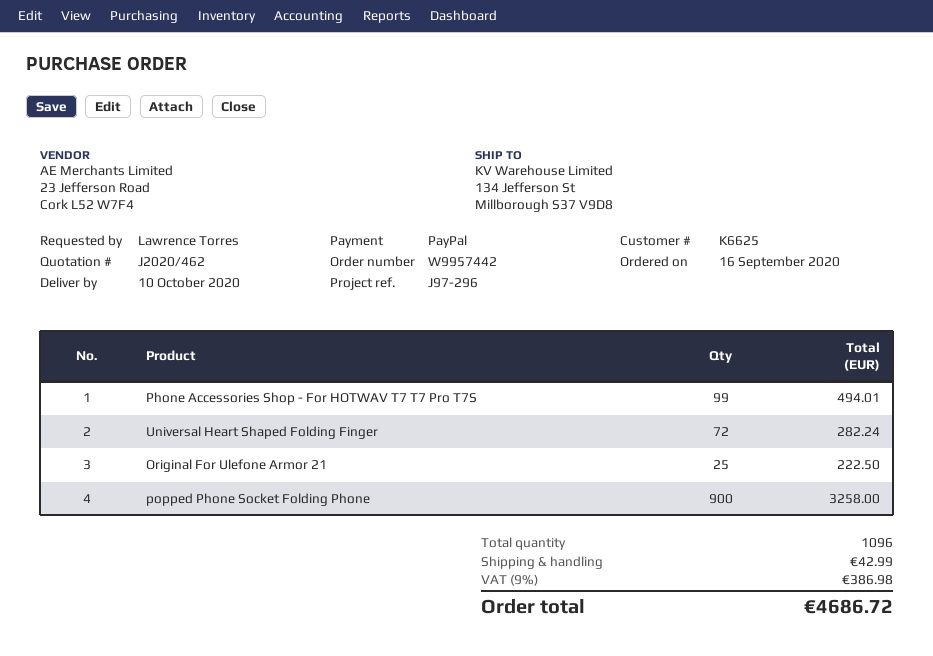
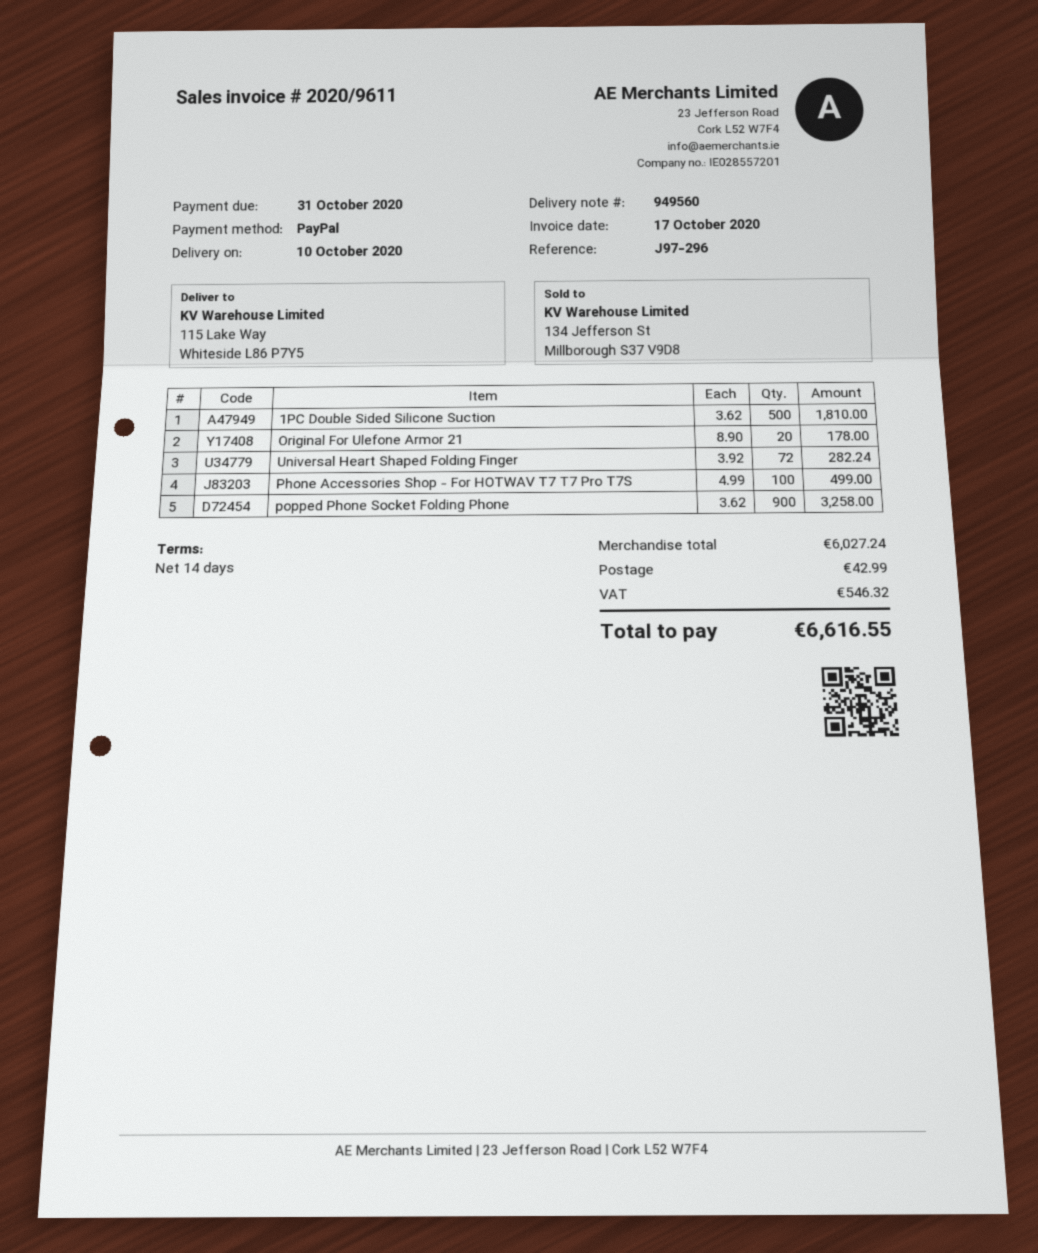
ship to: 134 Jefferson St, Millborough S37 V9D8 -> 115 Lake Way, Whiteside L86 P7Y5
Phone Accessories Shop - For HOTWAV T7 T7 Pro T7S: 99 for 494.01 -> 100 for 499.00
Original For Ulefone Armor 21: 25 for 222.50 -> 20 for 178.00
1PC Double Sided Silicone Suction: none -> 500 for 1810.00
tax: 386.98 -> 546.32
total: 4686.72 -> 6616.55

